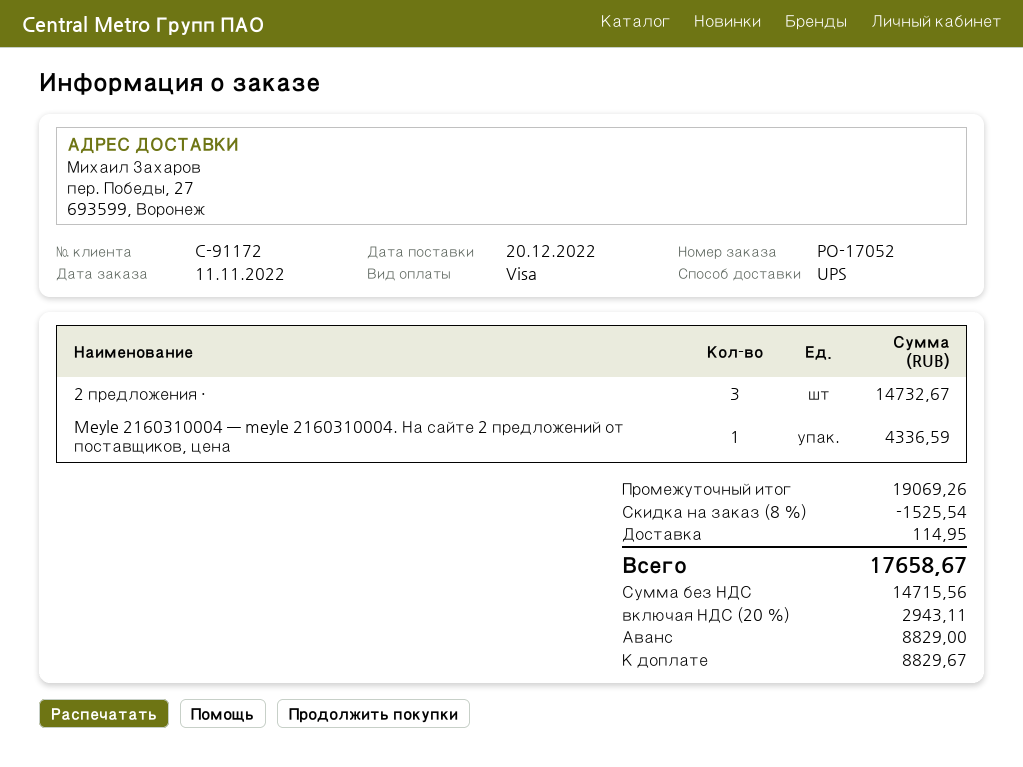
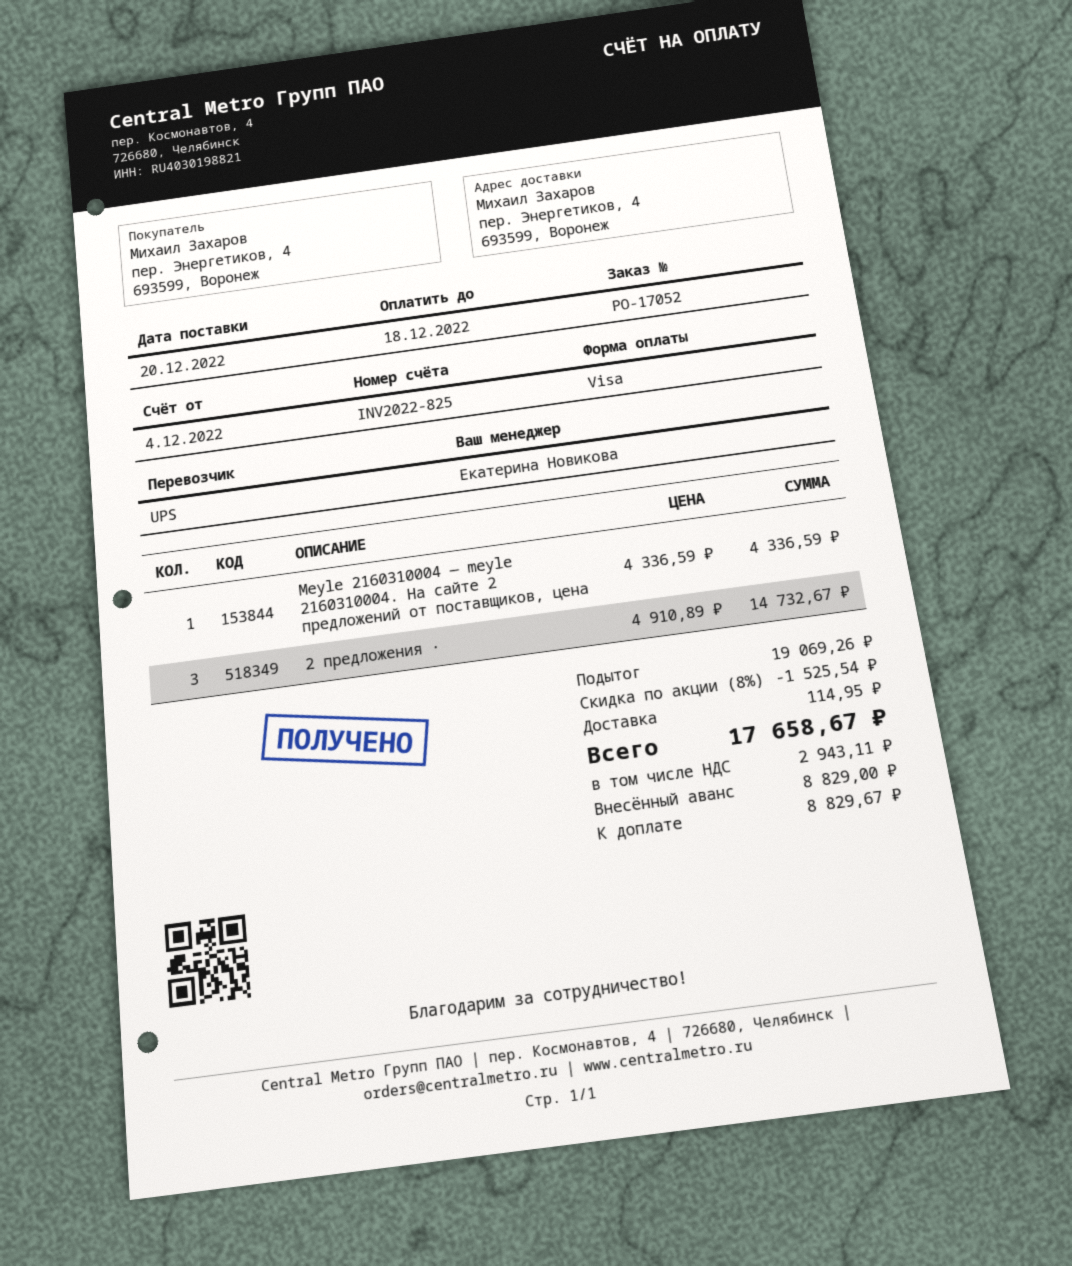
ship to: пер. Победы, 27, 693599, Воронеж -> пер. Энергетиков, 4, 693599, Воронеж

